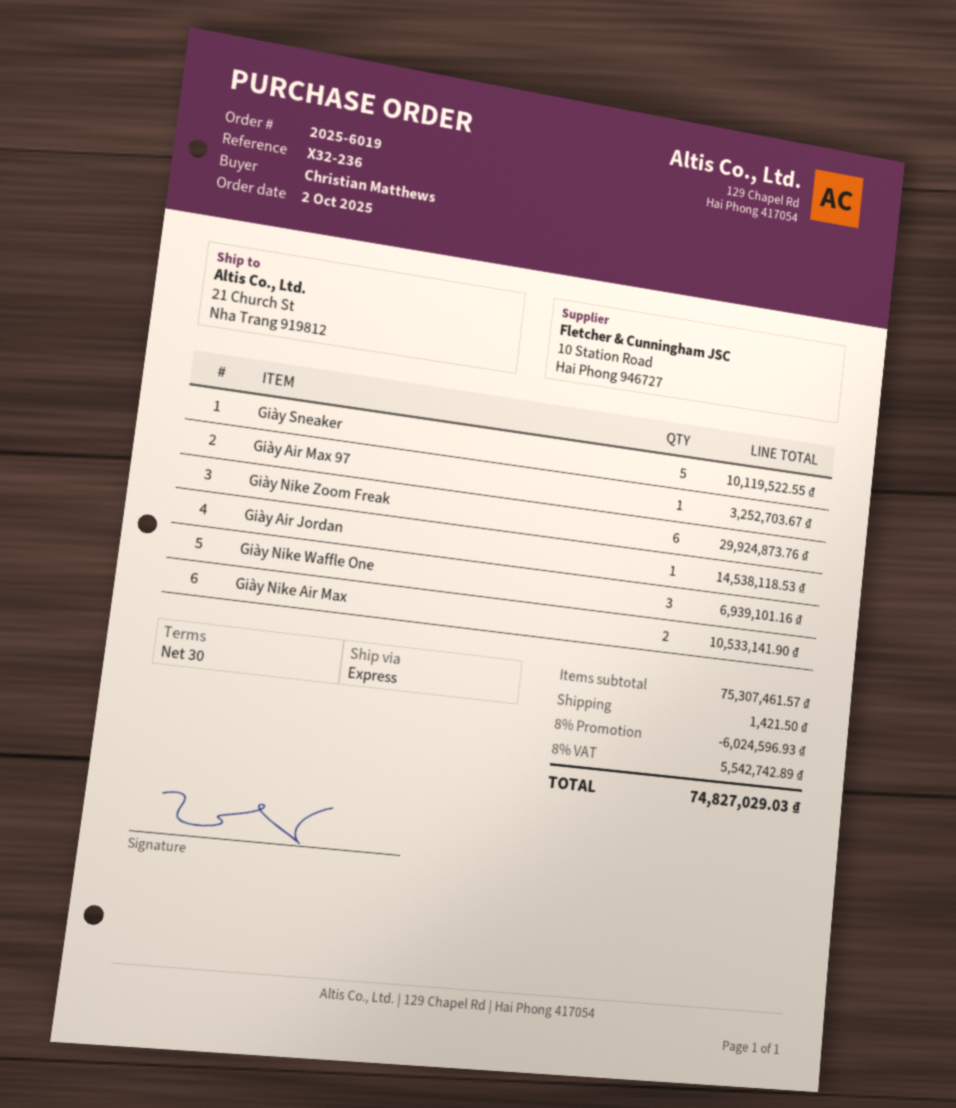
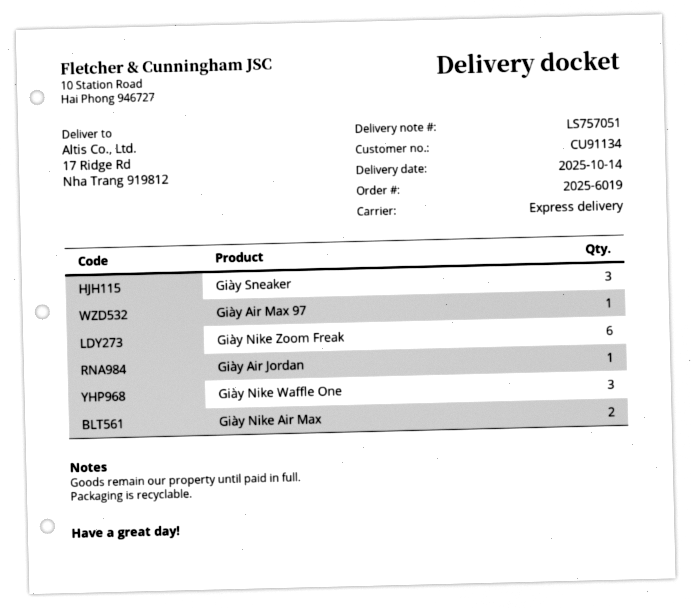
ship to: 21 Church St, Nha Trang 919812 -> 17 Ridge Rd, Nha Trang 919812
Giày Sneaker: 5 -> 3

